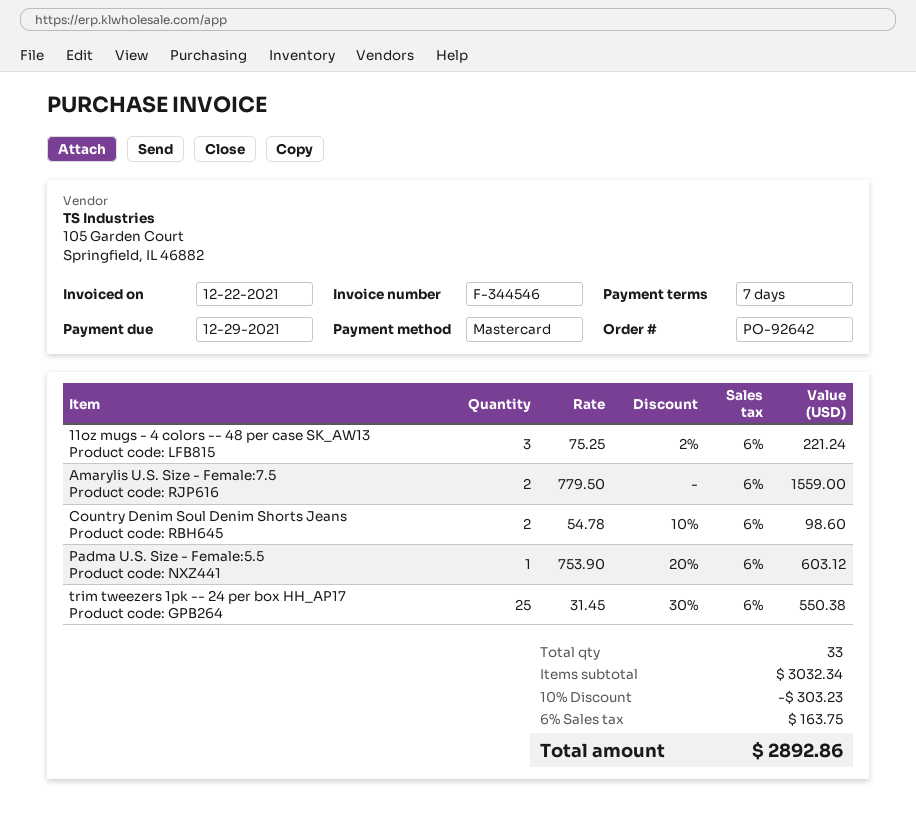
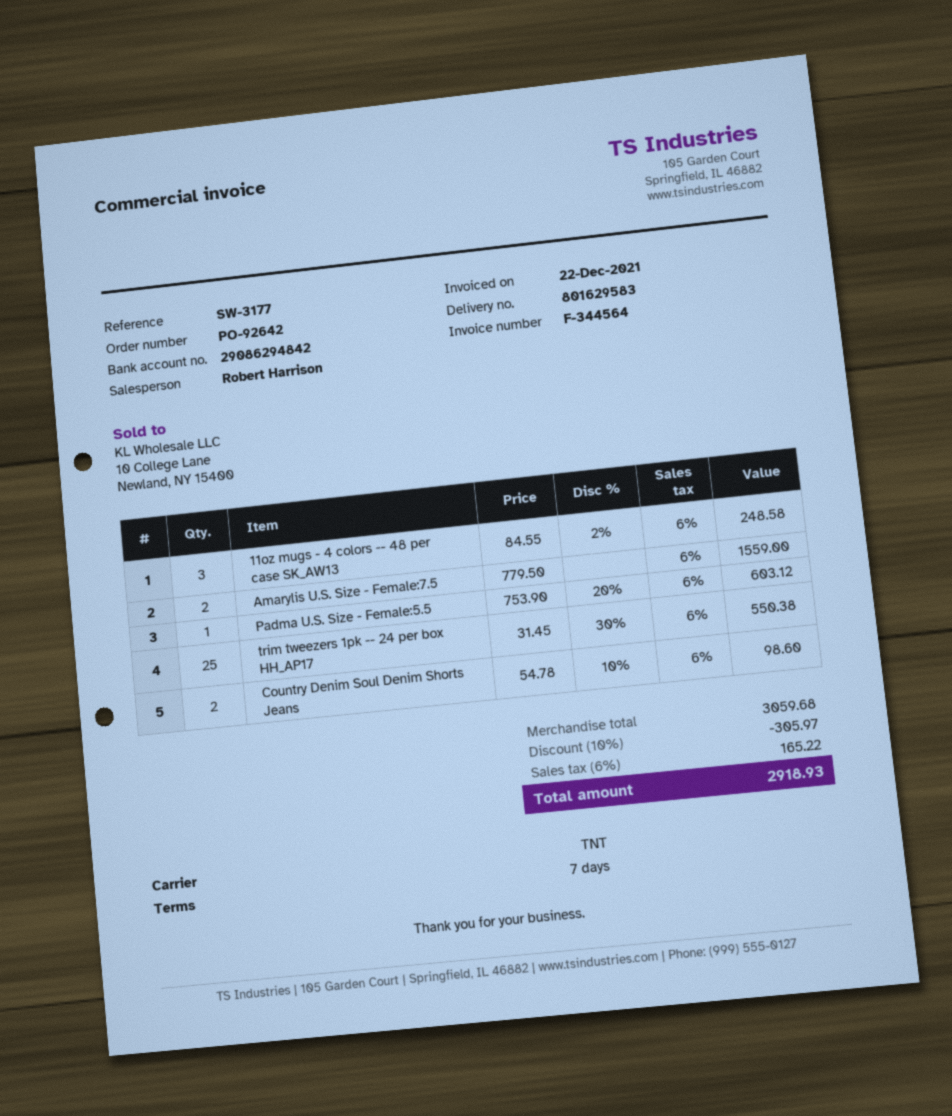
invoice number: F-344546 -> F-344564
11oz mugs - 4 colors -- 48 per case SK_AW13: 3 x 75.25 - 2% = 221.24 -> 3 x 84.55 - 2% = 248.58
subtotal: 3032.34 -> 3059.68
discount: 10% = 303.23 -> 10% = 305.97
tax: 6% = 163.75 -> 6% = 165.22
total: 2892.86 -> 2918.93

